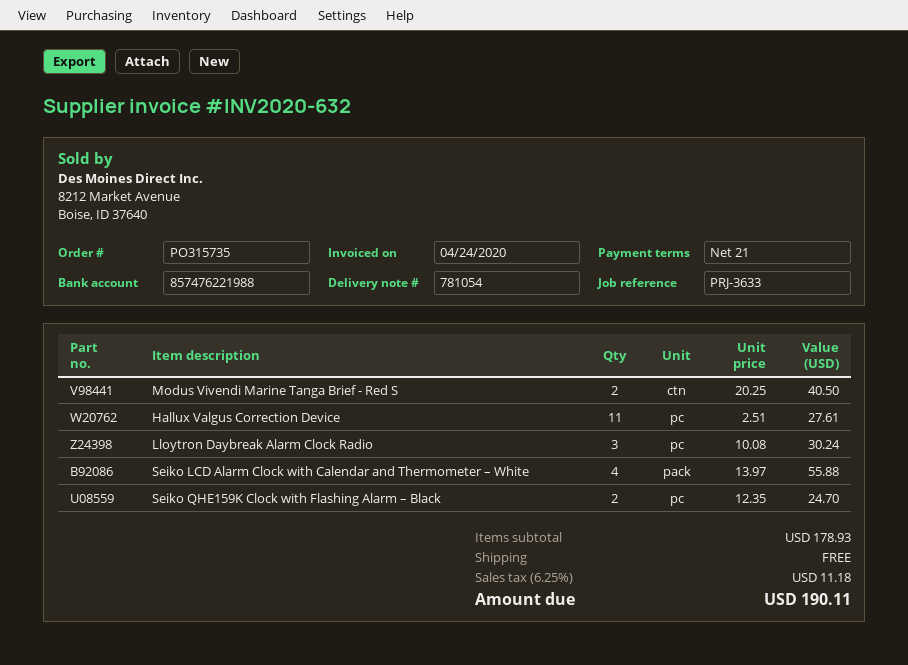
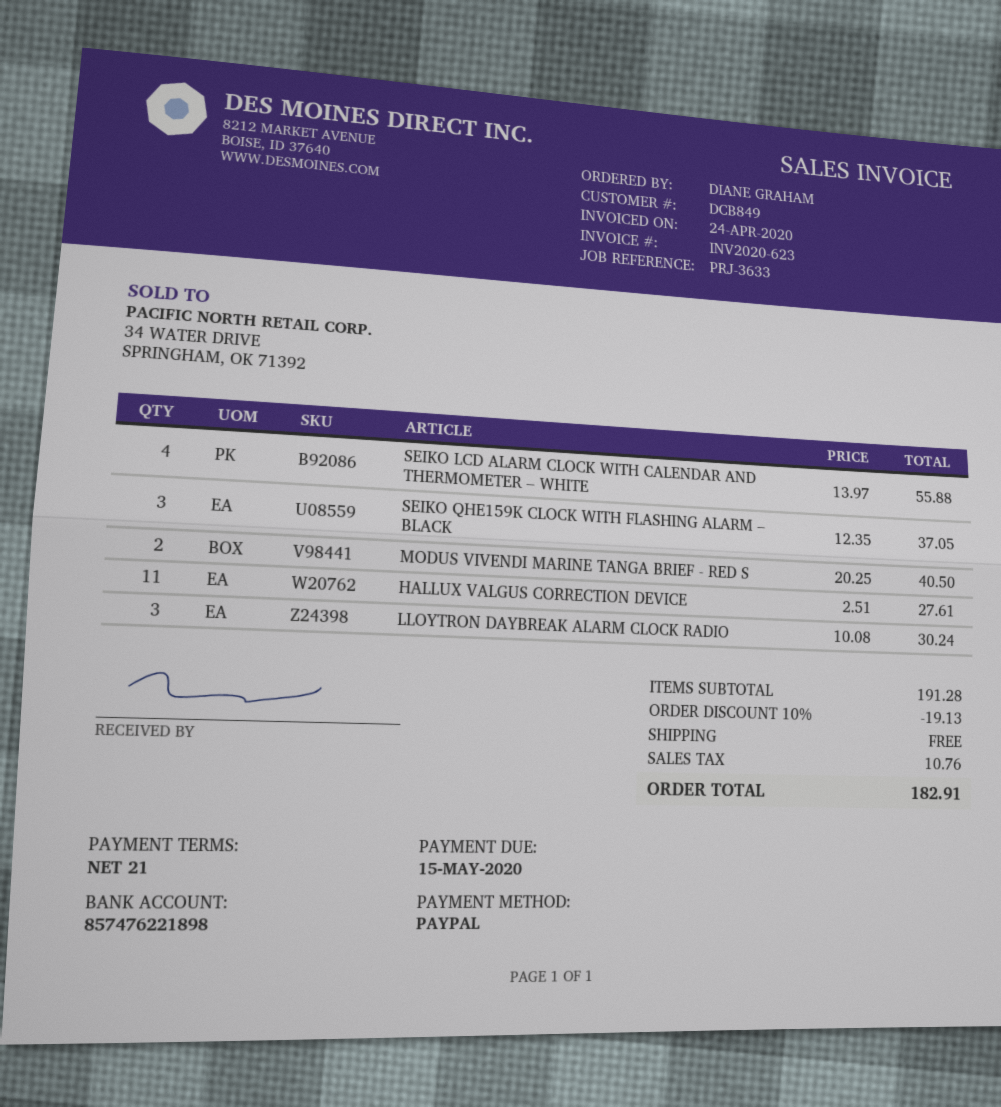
invoice number: INV2020-632 -> INV2020-623
bank account: 857476221988 -> 857476221898
Seiko QHE159K Clock with Flashing Alarm – Black: 2 x 12.35 = 24.70 -> 3 x 12.35 = 37.05
subtotal: 178.93 -> 191.28
discount: none -> 10% = 19.13
tax: 11.18 -> 10.76
total: 190.11 -> 182.91

